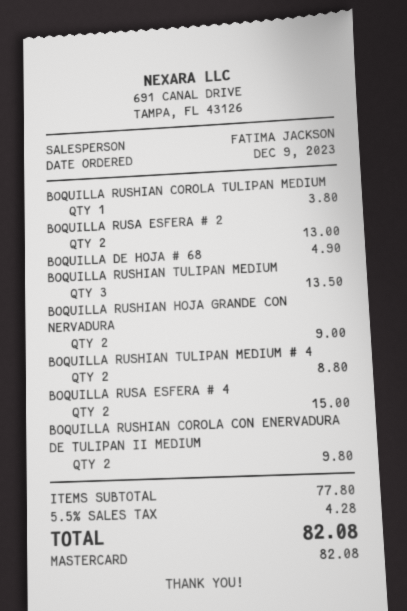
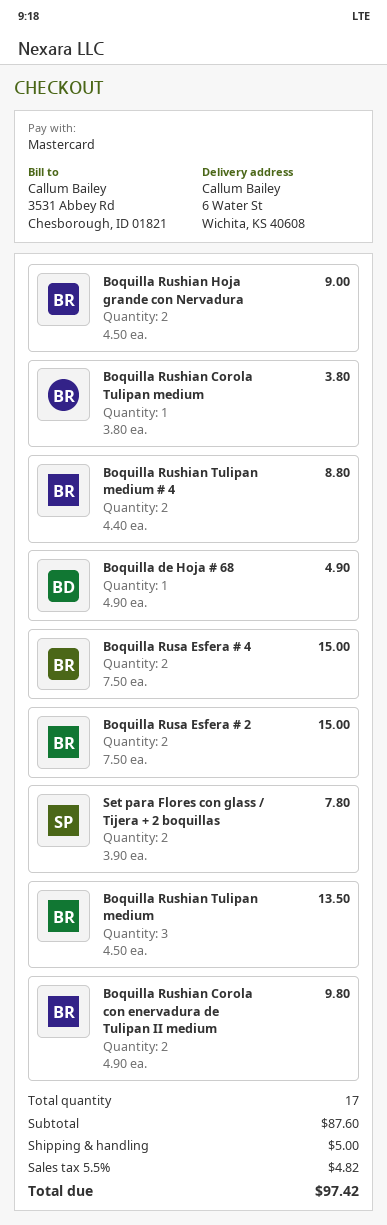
BOQUILLA RUSA ESFERA # 2: 2 for 13.00 -> 2 for 15.00
Set para Flores con glass / Tijera + 2 boquillas: none -> 2 for 7.80
subtotal: 77.80 -> 87.60
shipping: none -> 5.00
tax: 5.5% = 4.28 -> 5.5% = 4.82
total: 82.08 -> 97.42

